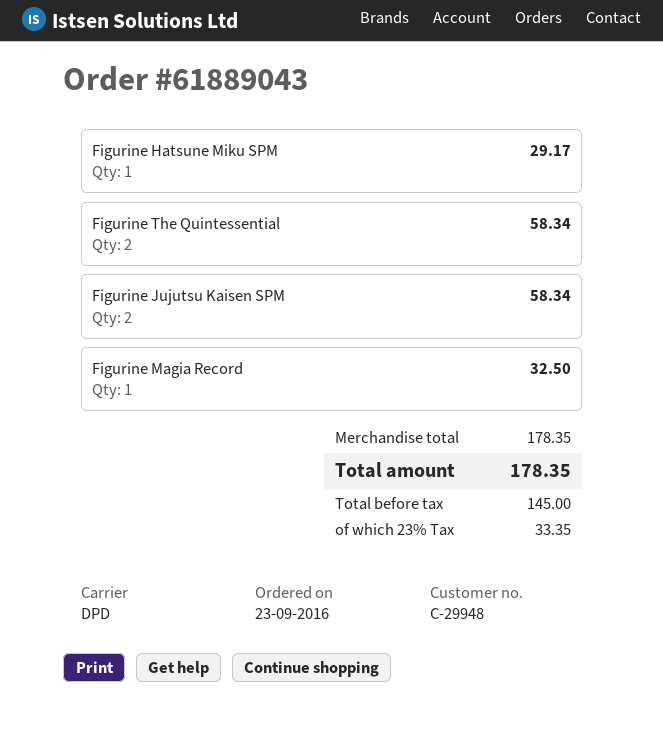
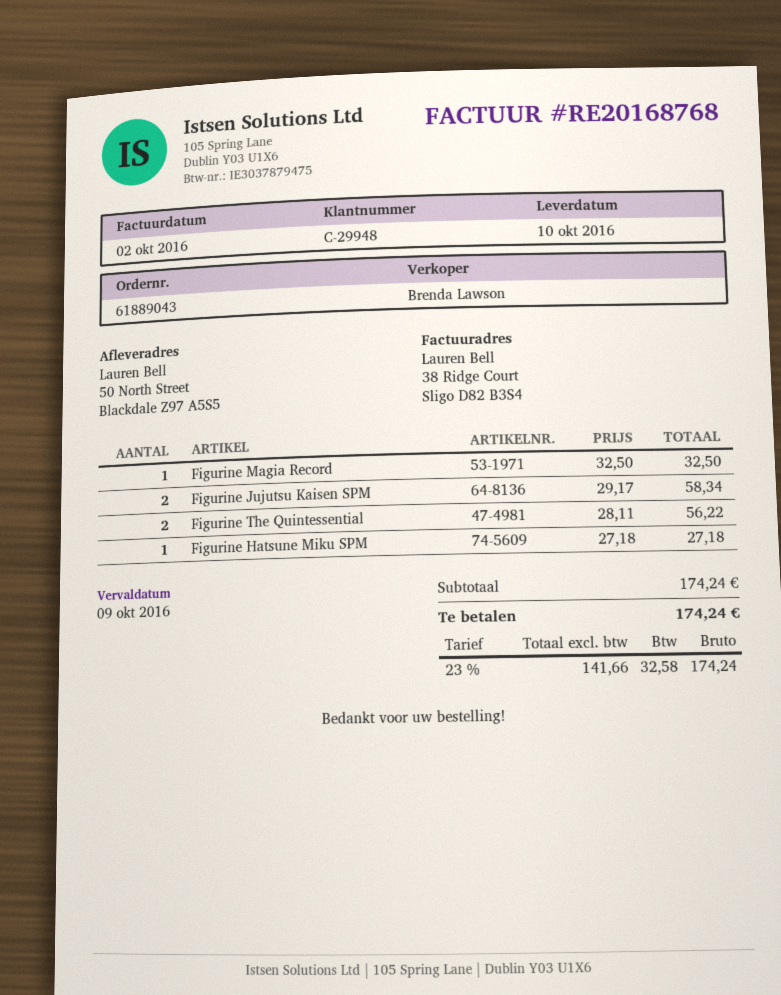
Figurine Hatsune Miku SPM: 1 for 29.17 -> 1 for 27.18
Figurine The Quintessential: 2 for 58.34 -> 2 for 56.22
subtotal: 178.35 -> 174.24
net: 145.00 -> 141.66
tax: 23% = 33.35 -> 23% = 32.58
total: 178.35 -> 174.24

